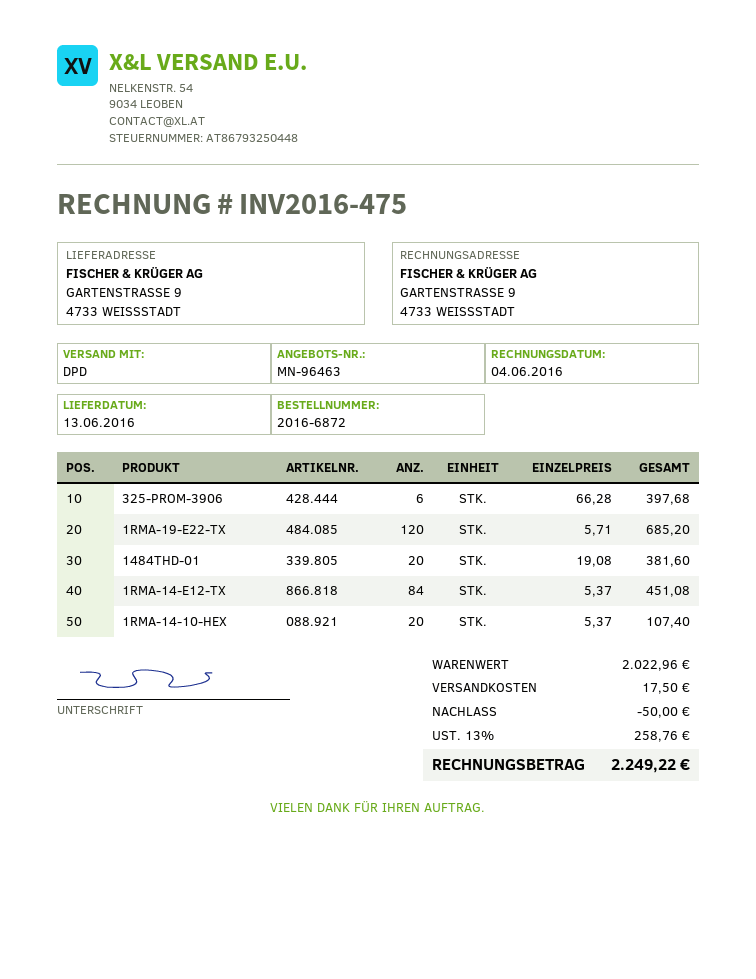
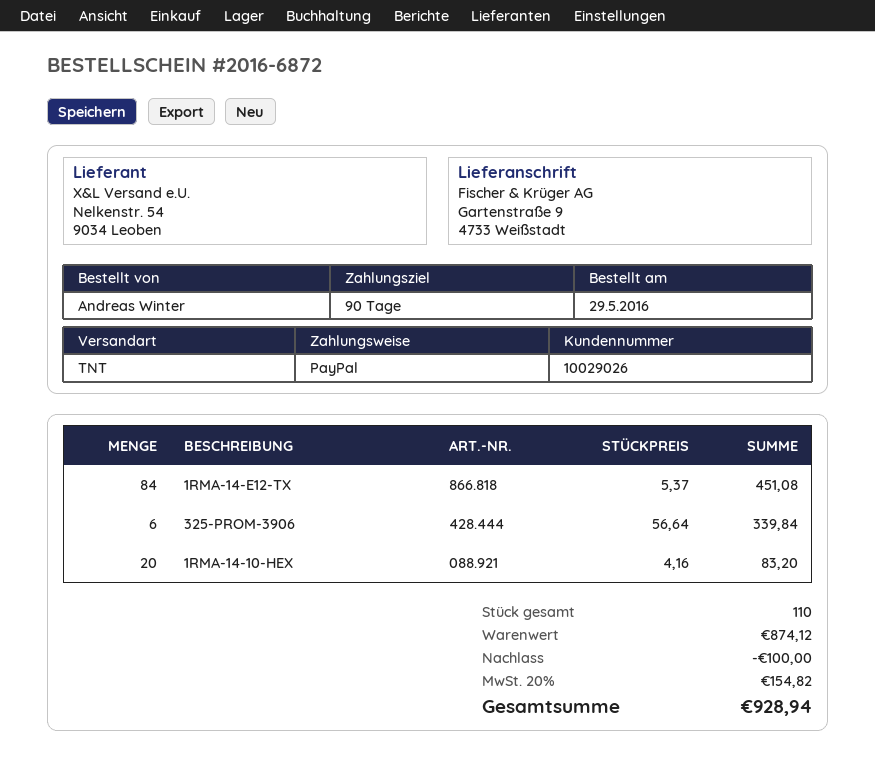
shipping method: DPD -> TNT
325-PROM-3906: 6 x 66.28 = 397.68 -> 6 x 56.64 = 339.84
1RMA-19-E22-TX: 120 x 5.71 = 685.20 -> none
1484THD-01: 20 x 19.08 = 381.60 -> none
1RMA-14-10-HEX: 20 x 5.37 = 107.40 -> 20 x 4.16 = 83.20
subtotal: 2022.96 -> 874.12
discount: 50.00 -> 100.00
shipping: 17.50 -> none
tax: 13% = 258.76 -> 20% = 154.82
total: 2249.22 -> 928.94

